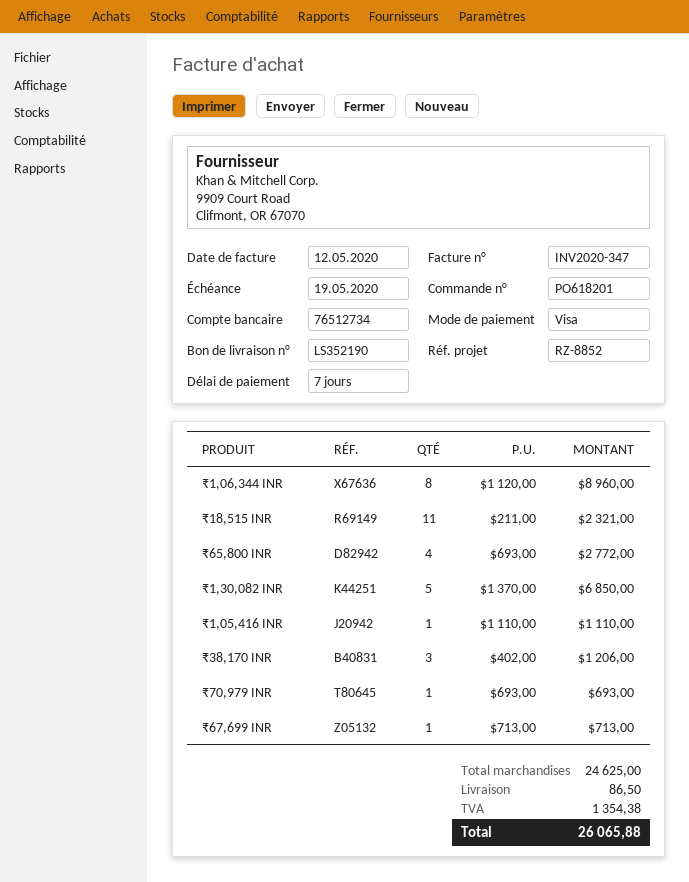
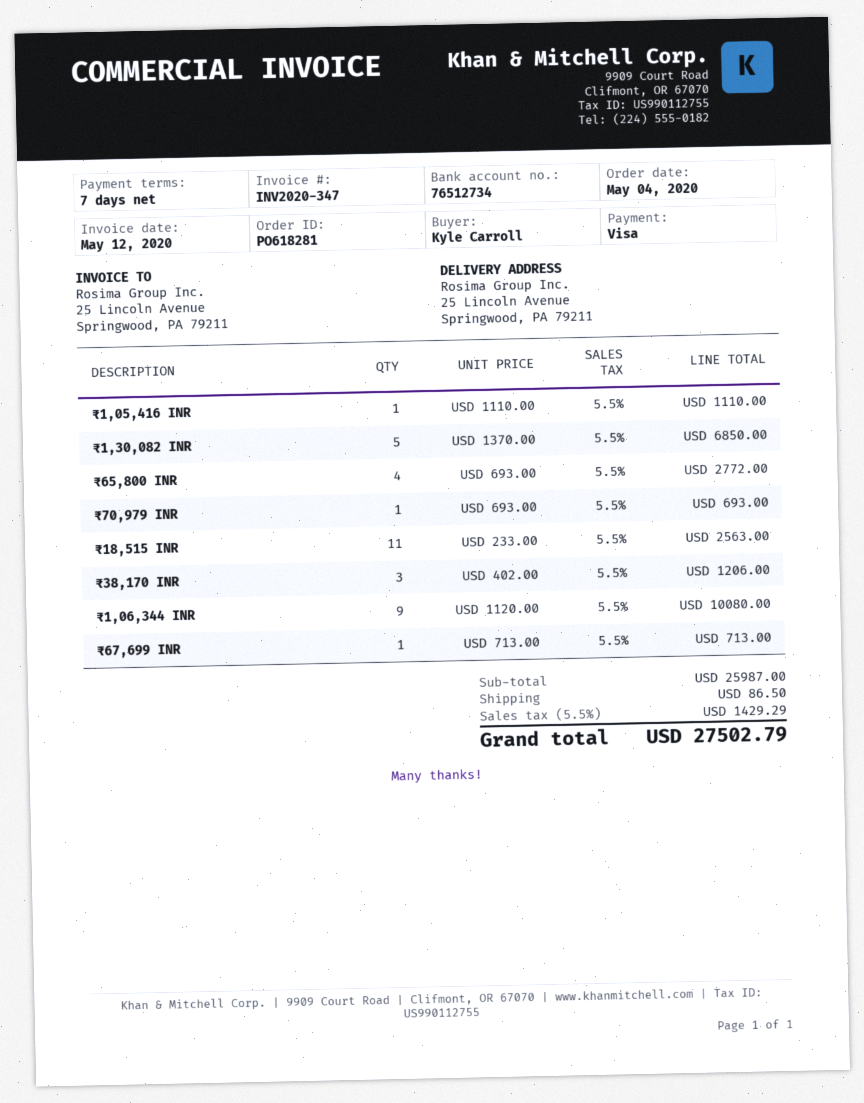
order number: PO618201 -> PO618281
₹1,06,344 INR: 8 x 1120.00 = 8960.00 -> 9 x 1120.00 = 10080.00
₹18,515 INR: 11 x 211.00 = 2321.00 -> 11 x 233.00 = 2563.00
subtotal: 24625.00 -> 25987.00
tax: 1354.38 -> 1429.29
total: 26065.88 -> 27502.79

